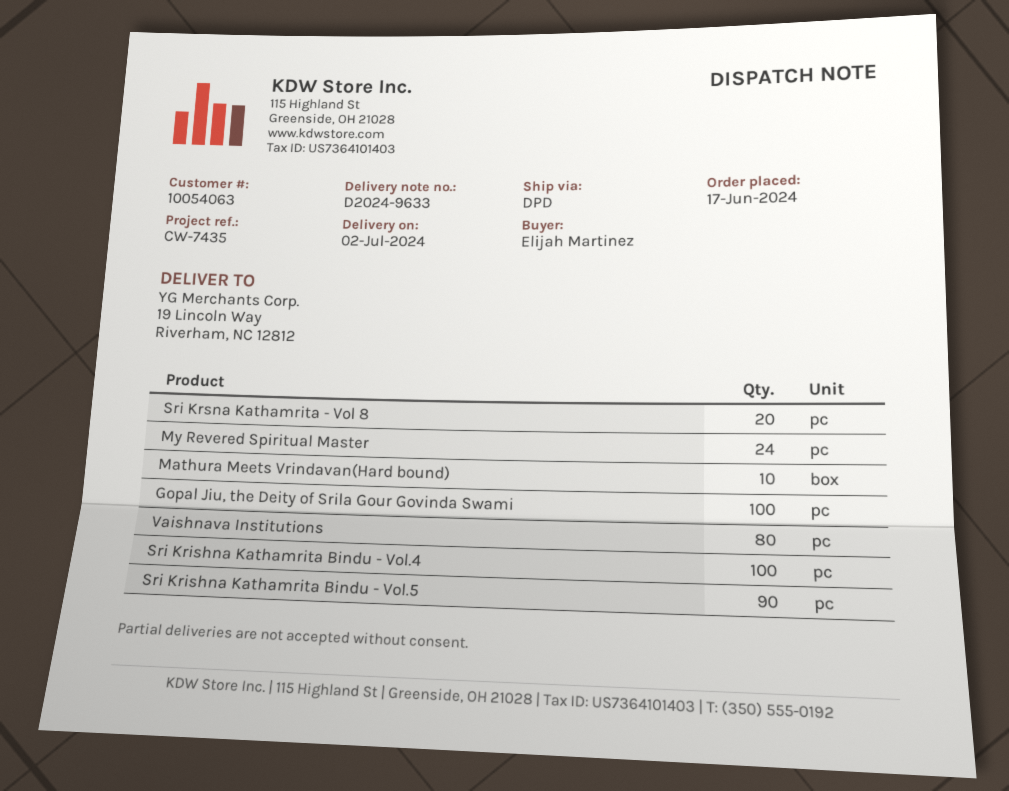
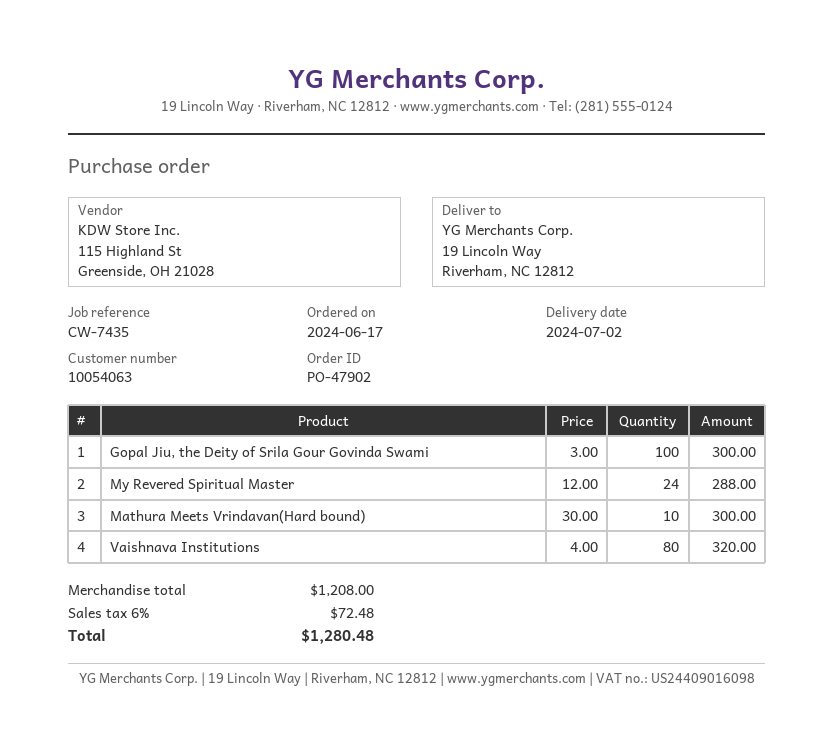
Sri Krsna Kathamrita - Vol 8: 20 -> none
Sri Krishna Kathamrita Bindu - Vol.4: 100 -> none
Sri Krishna Kathamrita Bindu - Vol.5: 90 -> none

